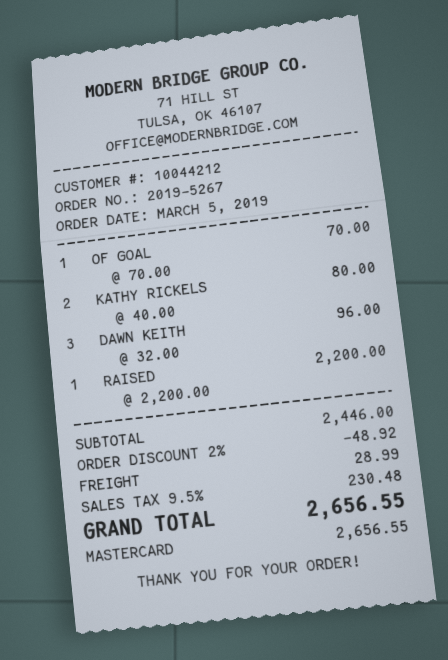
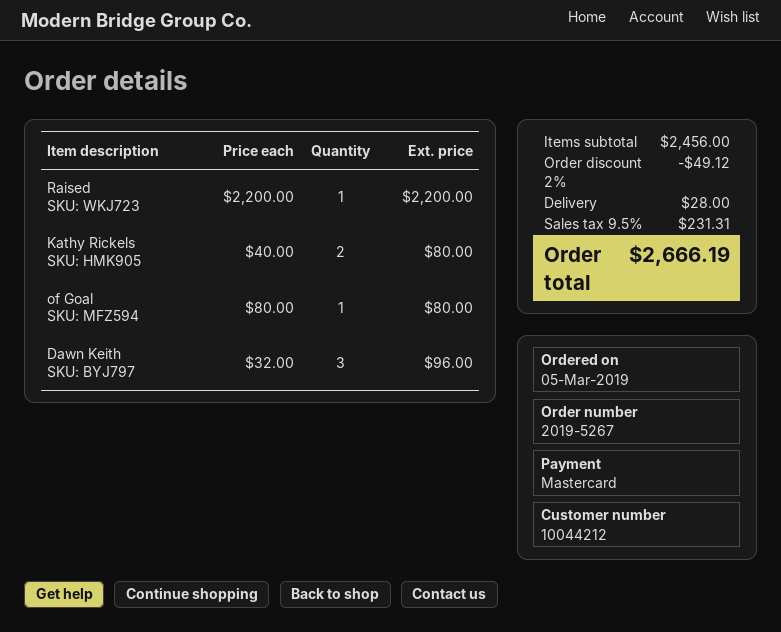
OF GOAL: 1 x 70.00 = 70.00 -> 1 x 80.00 = 80.00
subtotal: 2446.00 -> 2456.00
discount: 2% = 48.92 -> 2% = 49.12
shipping: 28.99 -> 28.00
tax: 9.5% = 230.48 -> 9.5% = 231.31
total: 2656.55 -> 2666.19

